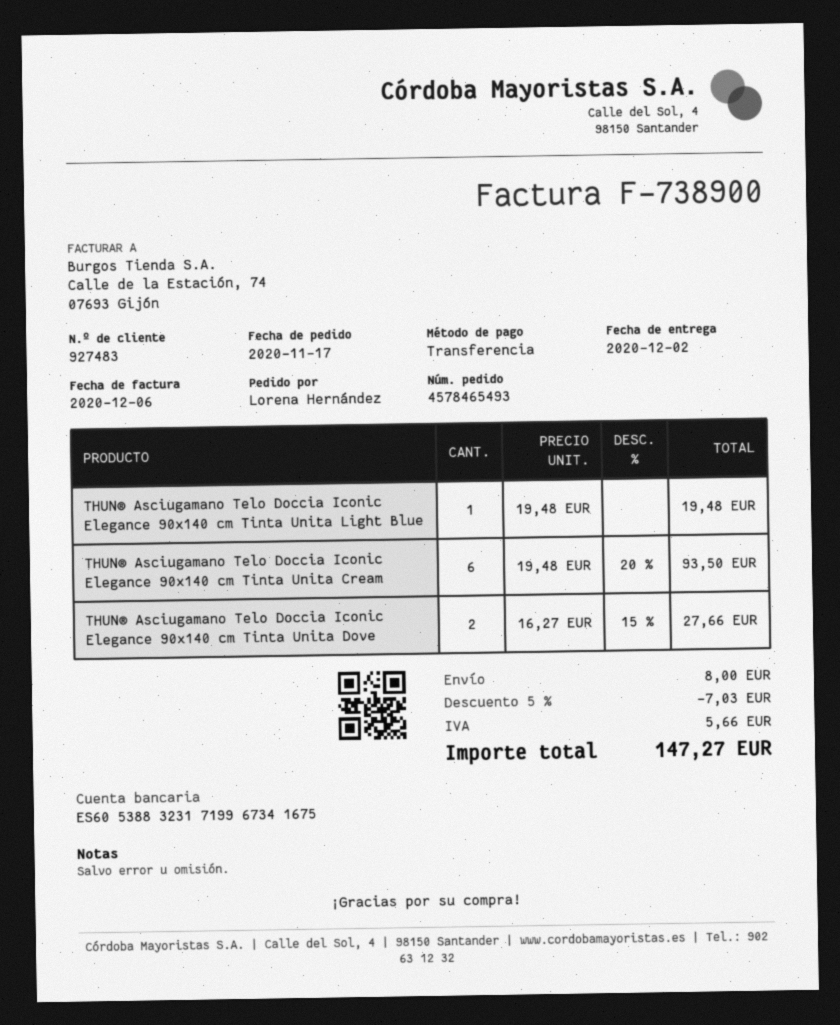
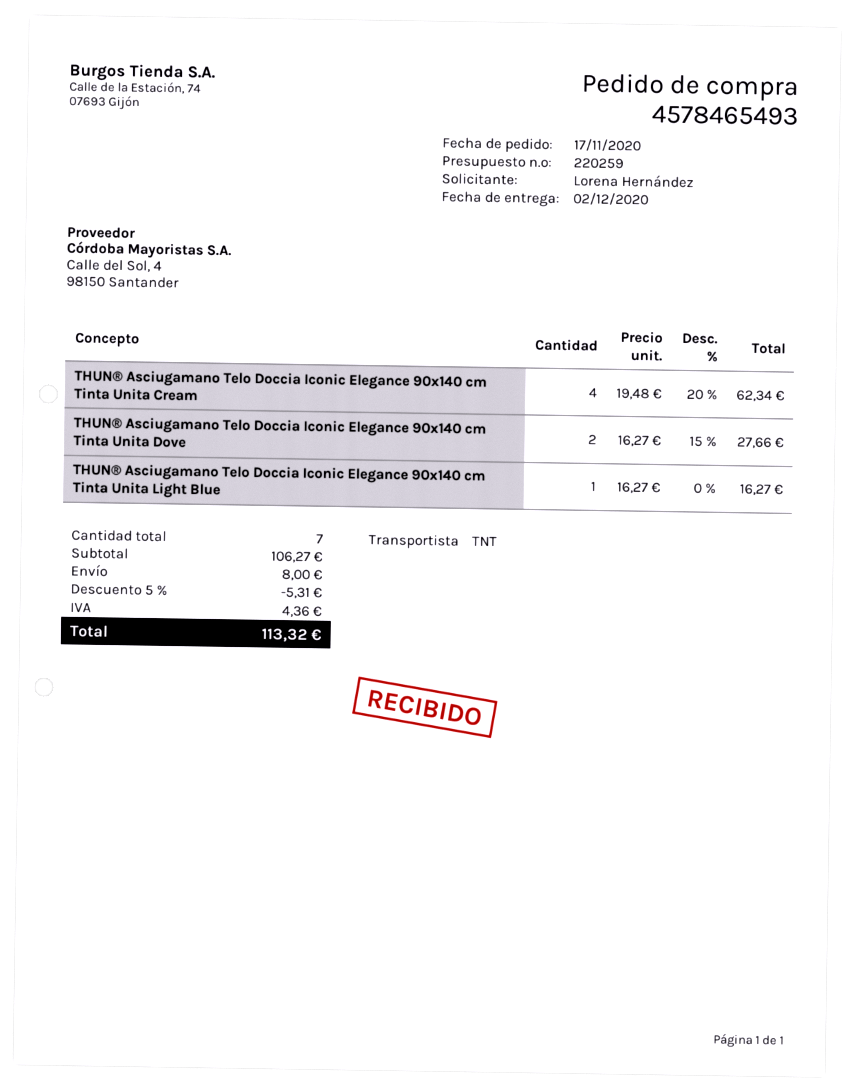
THUN® Asciugamano Telo Doccia Iconic Elegance 90x140 cm Tinta Unita Light Blue: 1 x 19.48 = 19.48 -> 1 x 16.27 = 16.27
THUN® Asciugamano Telo Doccia Iconic Elegance 90x140 cm Tinta Unita Cream: 6 x 19.48 - 20% = 93.50 -> 4 x 19.48 - 20% = 62.34
discount: 5% = 7.03 -> 5% = 5.31
tax: 5.66 -> 4.36
total: 147.27 -> 113.32

